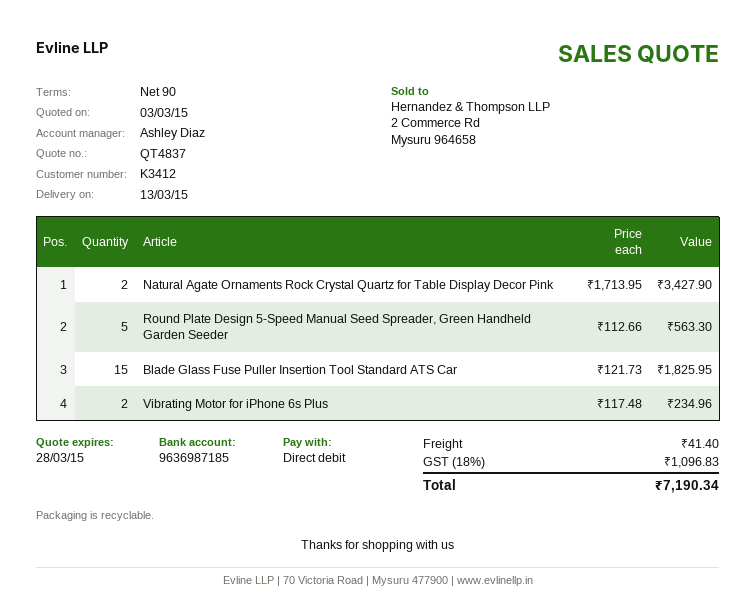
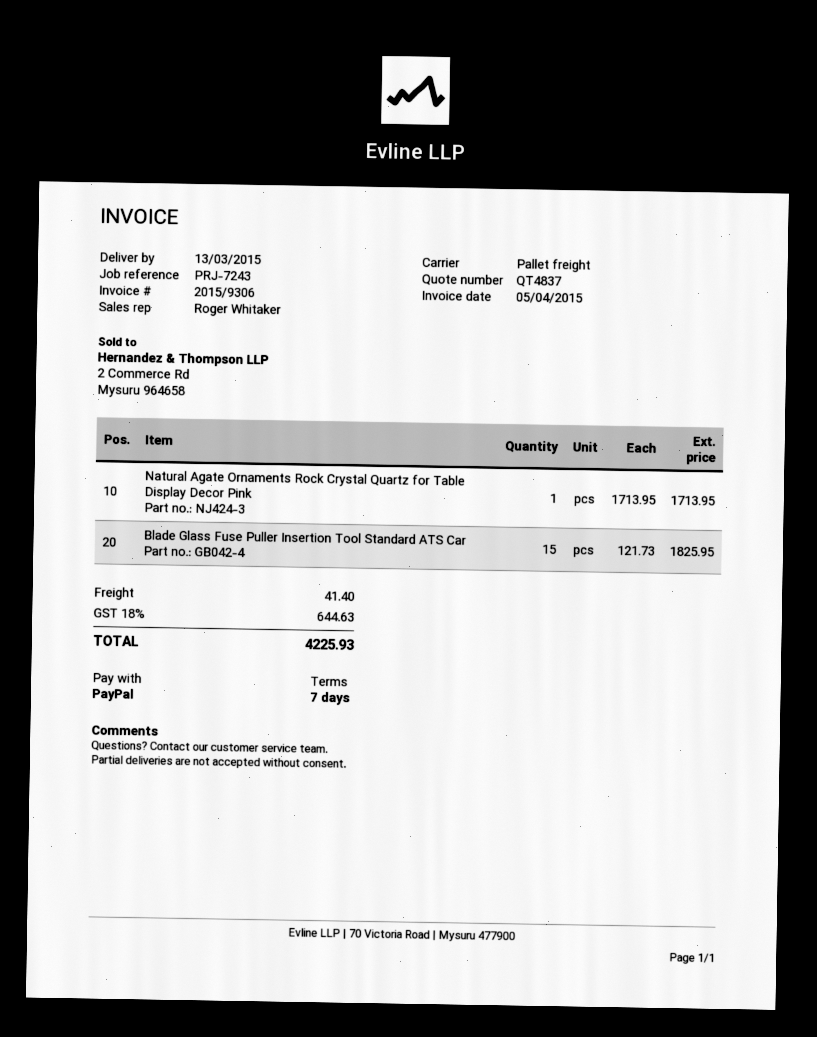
payment terms: 90 days -> 7 days
sales rep: Ashley Diaz -> Roger Whitaker
payment method: direct debit -> PayPal
Natural Agate Ornaments Rock Crystal Quartz for Table Display Decor Pink: 2 x 1713.95 = 3427.90 -> 1 x 1713.95 = 1713.95
Round Plate Design 5-Speed Manual Seed Spreader, Green Handheld Garden Seeder: 5 x 112.66 = 563.30 -> none
Vibrating Motor for iPhone 6s Plus: 2 x 117.48 = 234.96 -> none
tax: 18% = 1096.83 -> 18% = 644.63
total: 7190.34 -> 4225.93

